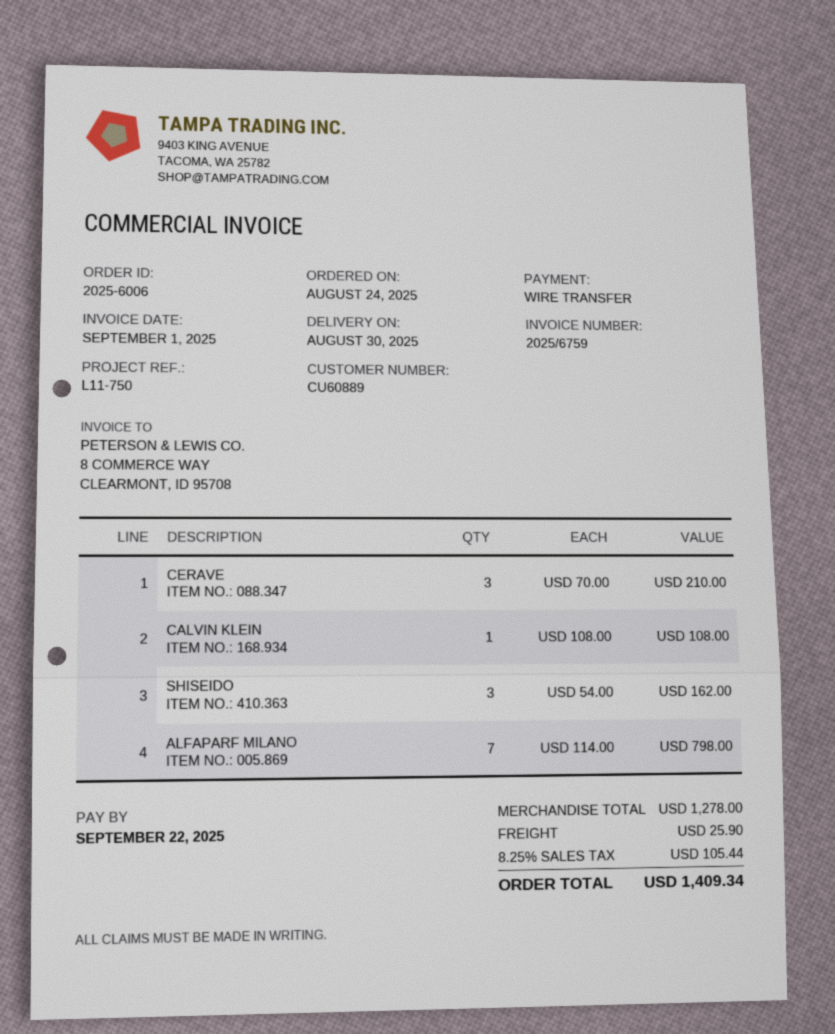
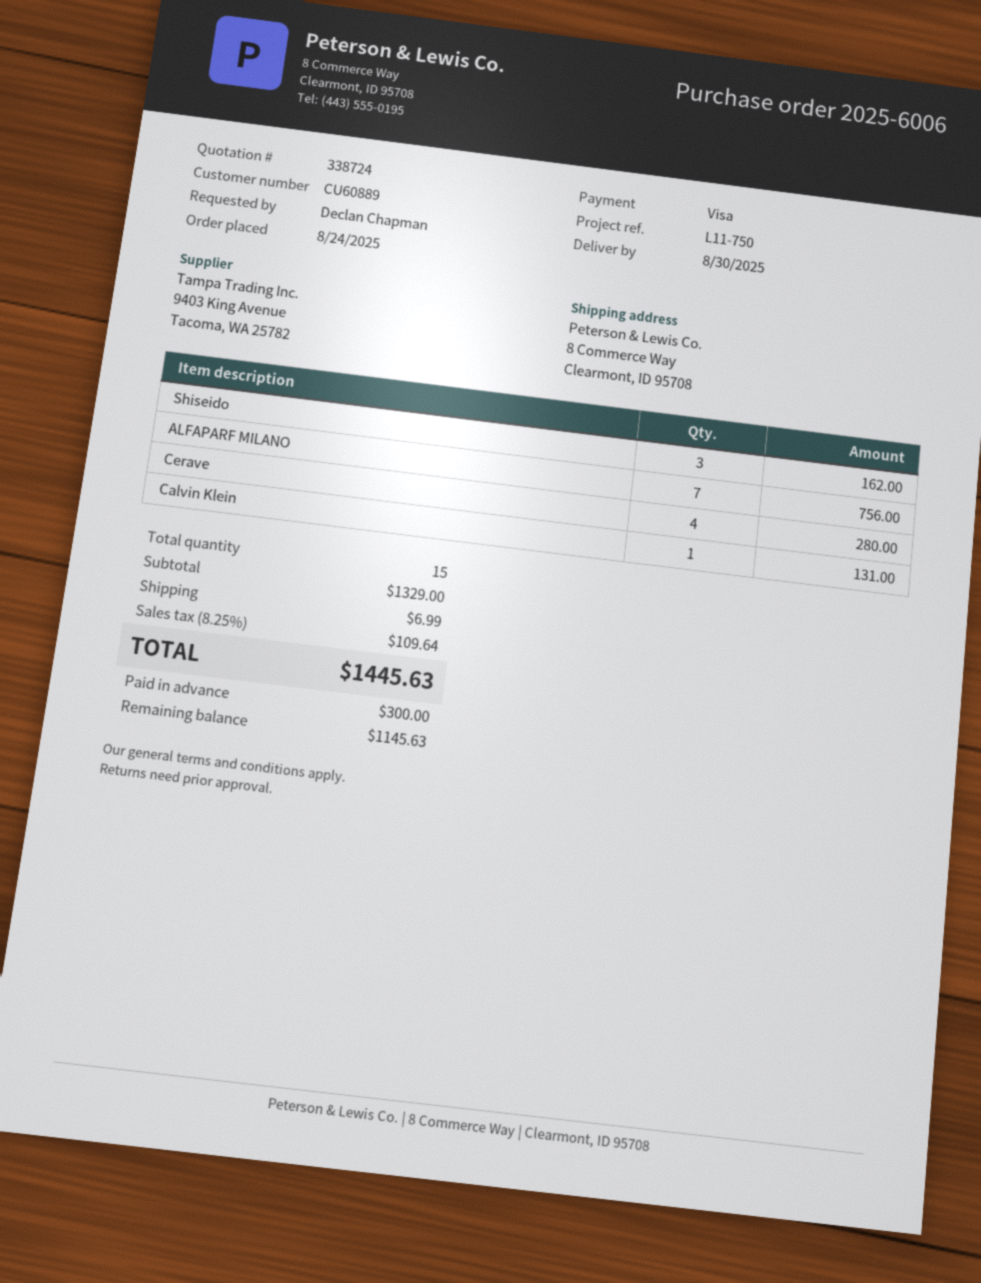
payment method: bank transfer -> Visa
CERAVE: 3 for 210.00 -> 4 for 280.00
CALVIN KLEIN: 1 for 108.00 -> 1 for 131.00
ALFAPARF MILANO: 7 for 798.00 -> 7 for 756.00
subtotal: 1278.00 -> 1329.00
shipping: 25.90 -> 6.99
tax: 8.25% = 105.44 -> 8.25% = 109.64
total: 1409.34 -> 1445.63

